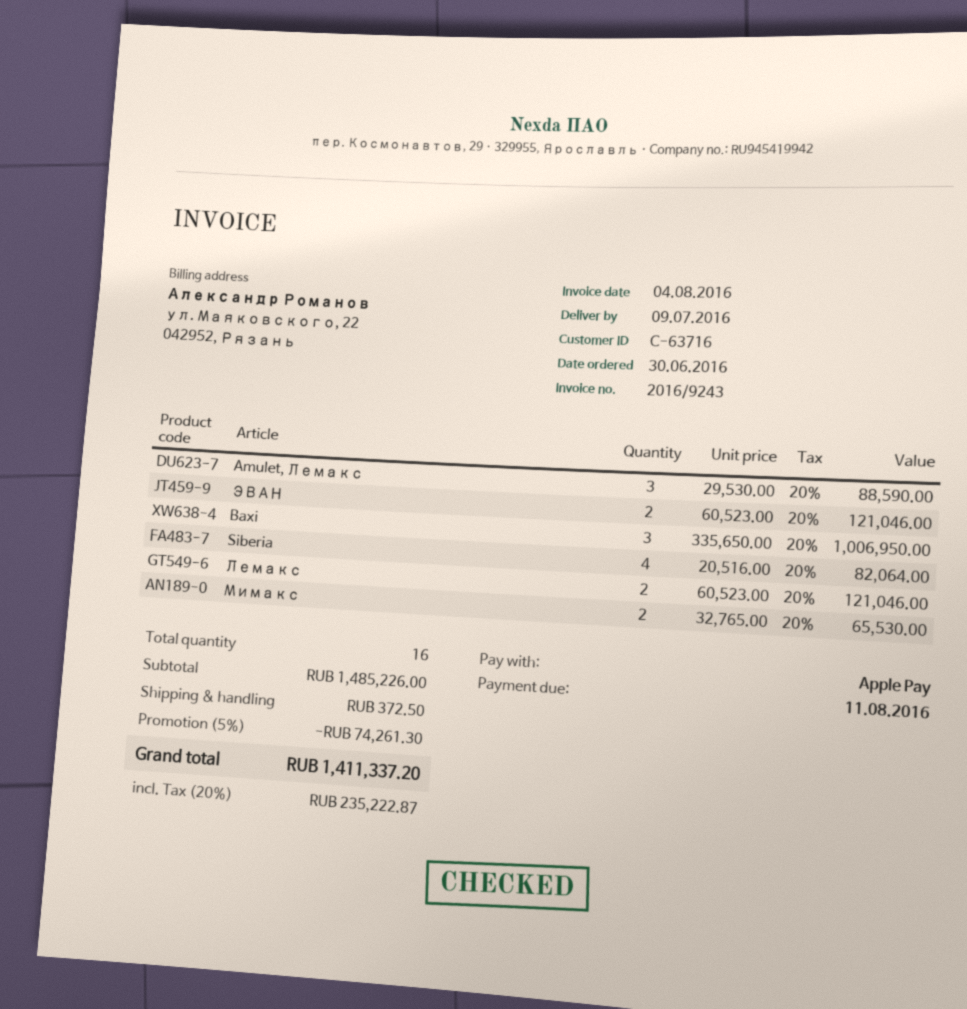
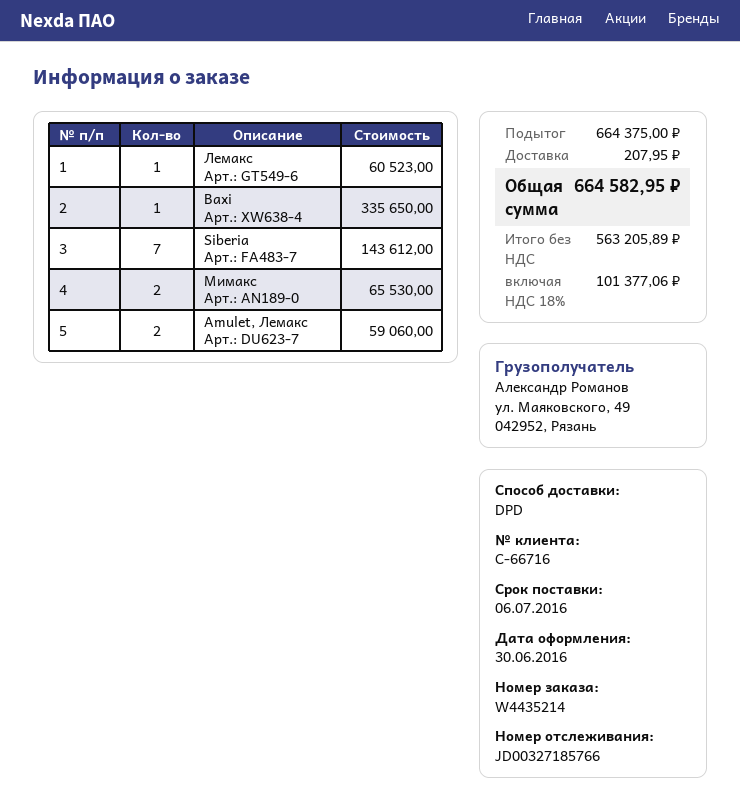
delivery date: 2016-07-09 -> 2016-07-06
customer number: C-63716 -> C-66716
Amulet, Лемакс: 3 for 88590.00 -> 2 for 59060.00
ЭВАН: 2 for 121046.00 -> none
Baxi: 3 for 1006950.00 -> 1 for 335650.00
Siberia: 4 for 82064.00 -> 7 for 143612.00
Лемакс: 2 for 121046.00 -> 1 for 60523.00
subtotal: 1485226.00 -> 664375.00
discount: 5% = 74261.30 -> none
shipping: 372.50 -> 207.95
tax: 20% = 235222.87 -> 18% = 101377.06
total: 1411337.20 -> 664582.95

